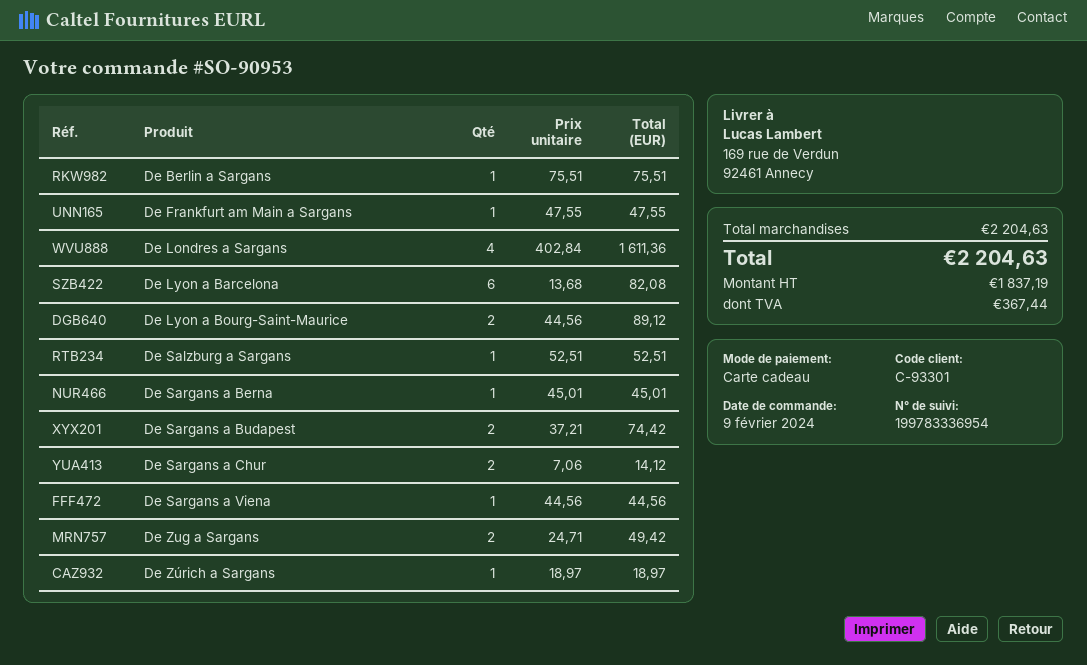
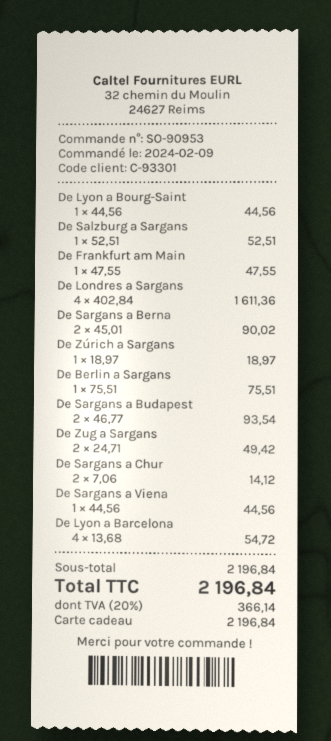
De Lyon a Barcelona: 6 x 13.68 = 82.08 -> 4 x 13.68 = 54.72
De Lyon a Bourg-Saint-Maurice: 2 x 44.56 = 89.12 -> 1 x 44.56 = 44.56
De Sargans a Berna: 1 x 45.01 = 45.01 -> 2 x 45.01 = 90.02
De Sargans a Budapest: 2 x 37.21 = 74.42 -> 2 x 46.77 = 93.54
subtotal: 2204.63 -> 2196.84
tax: 367.44 -> 366.14
total: 2204.63 -> 2196.84

